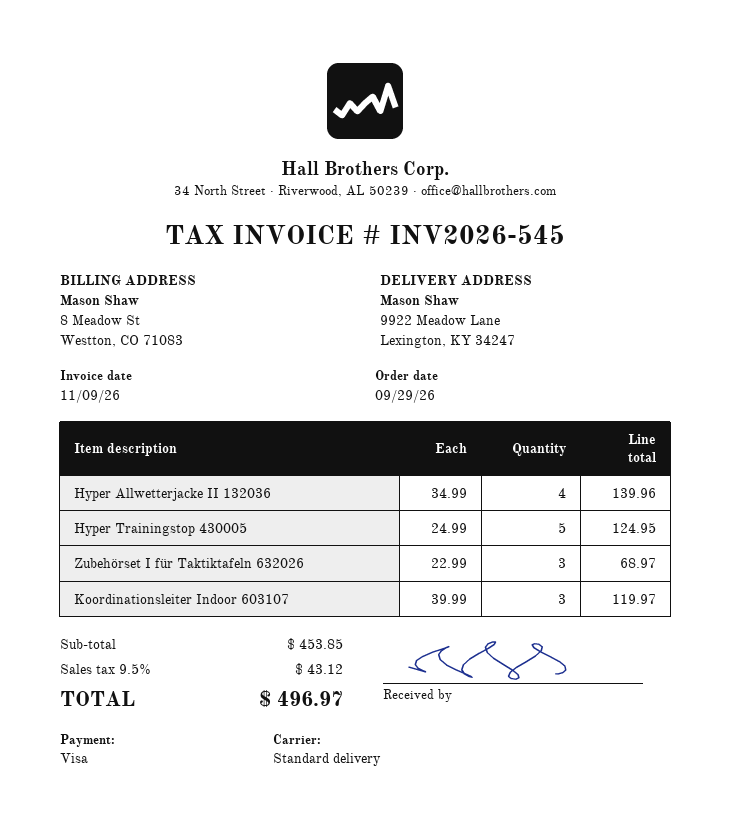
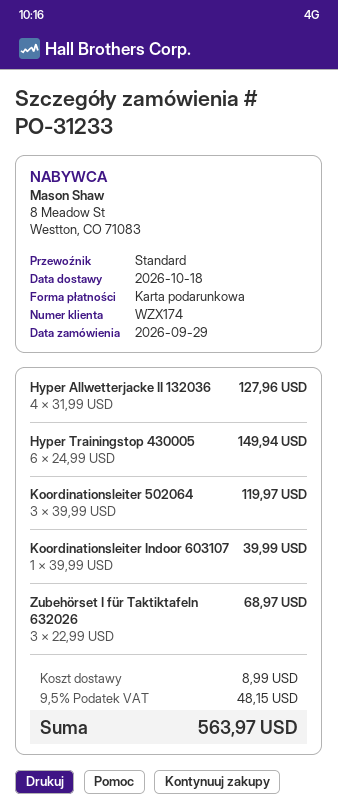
payment method: Visa -> gift card
Hyper Allwetterjacke II 132036: 4 x 34.99 = 139.96 -> 4 x 31.99 = 127.96
Hyper Trainingstop 430005: 5 x 24.99 = 124.95 -> 6 x 24.99 = 149.94
Koordinationsleiter Indoor 603107: 3 x 39.99 = 119.97 -> 1 x 39.99 = 39.99
Koordinationsleiter 502064: none -> 3 x 39.99 = 119.97
shipping: none -> 8.99
tax: 9.5% = 43.12 -> 9.5% = 48.15
total: 496.97 -> 563.97

